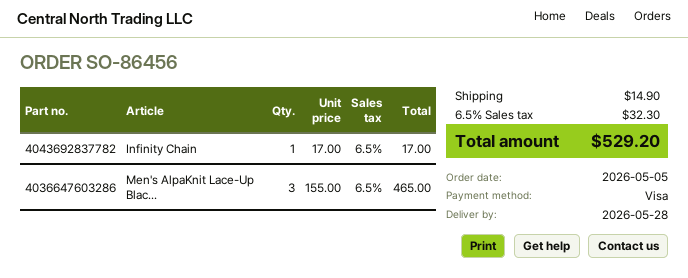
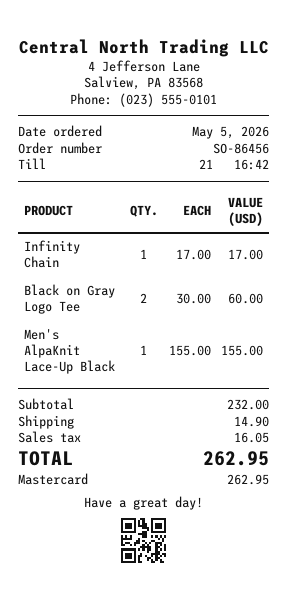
payment method: Visa -> Mastercard
Men's AlpaKnit Lace-Up Blac...: 3 x 155.00 = 465.00 -> 1 x 155.00 = 155.00
Black on Gray Logo Tee: none -> 2 x 30.00 = 60.00
tax: 32.30 -> 16.05
total: 529.20 -> 262.95

